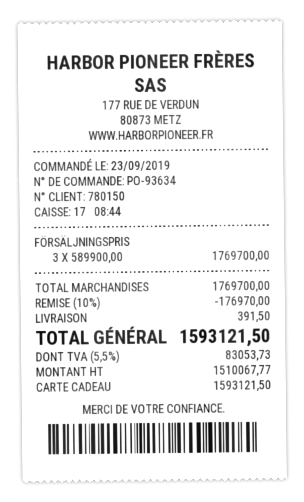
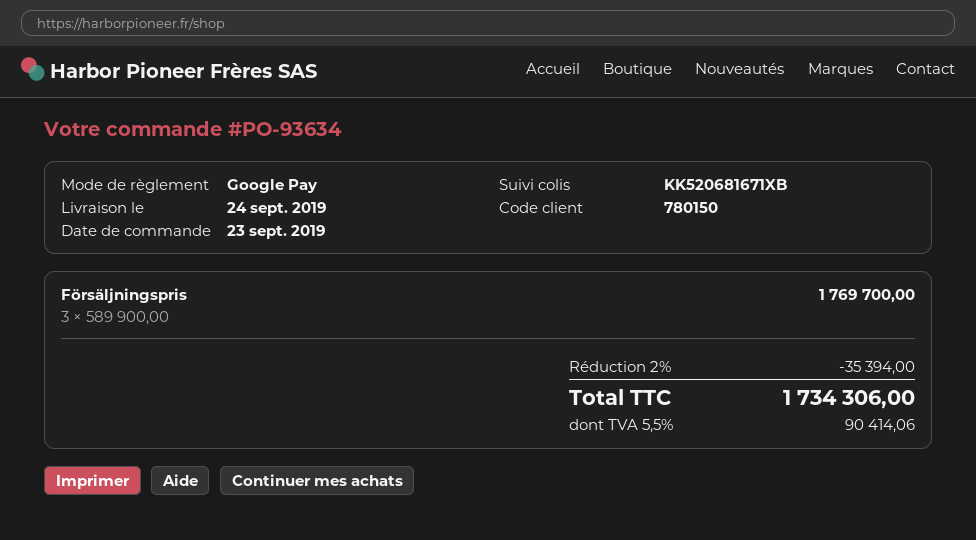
payment method: gift card -> Google Pay
discount: 10% = 176970.00 -> 2% = 35394.00
shipping: 391.50 -> none
tax: 5.5% = 83053.73 -> 5.5% = 90414.06
total: 1593121.50 -> 1734306.00

